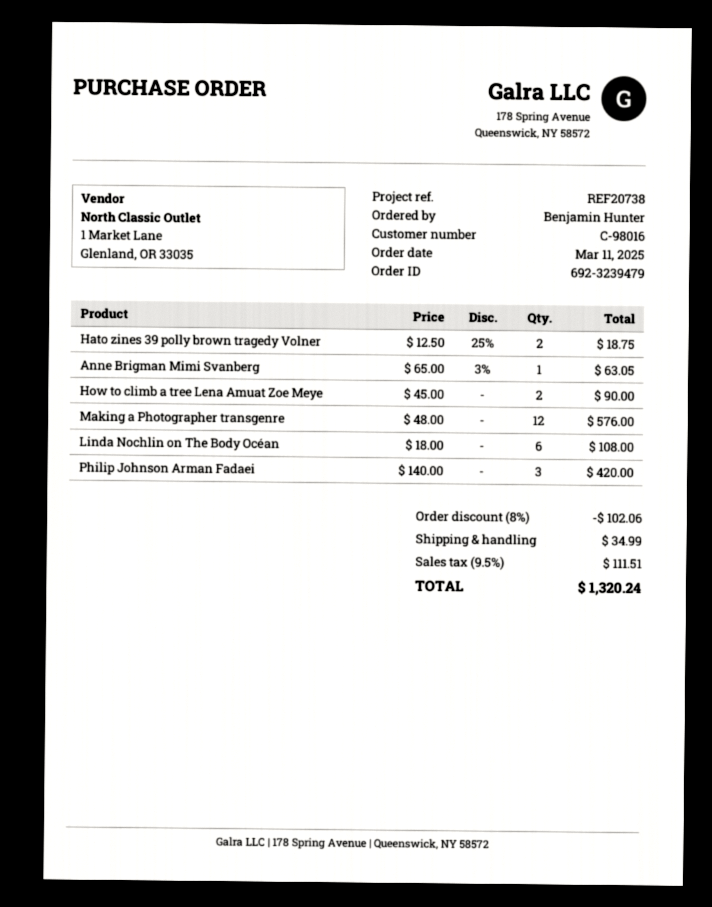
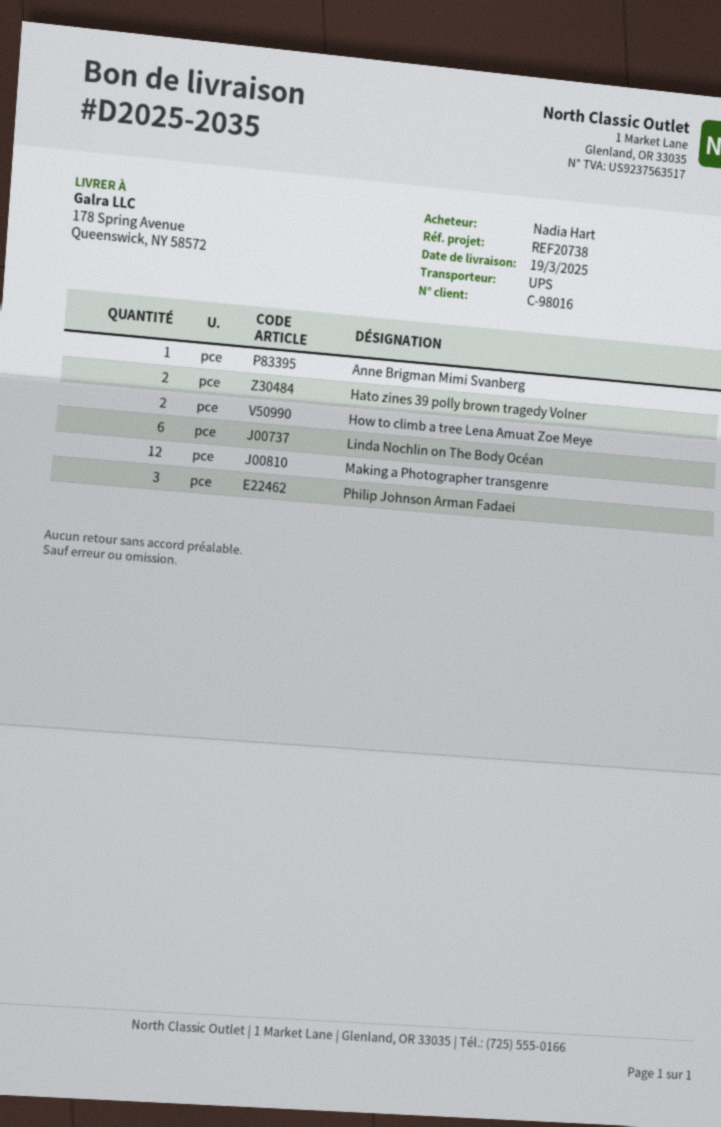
ordered by: Benjamin Hunter -> Nadia Hart

